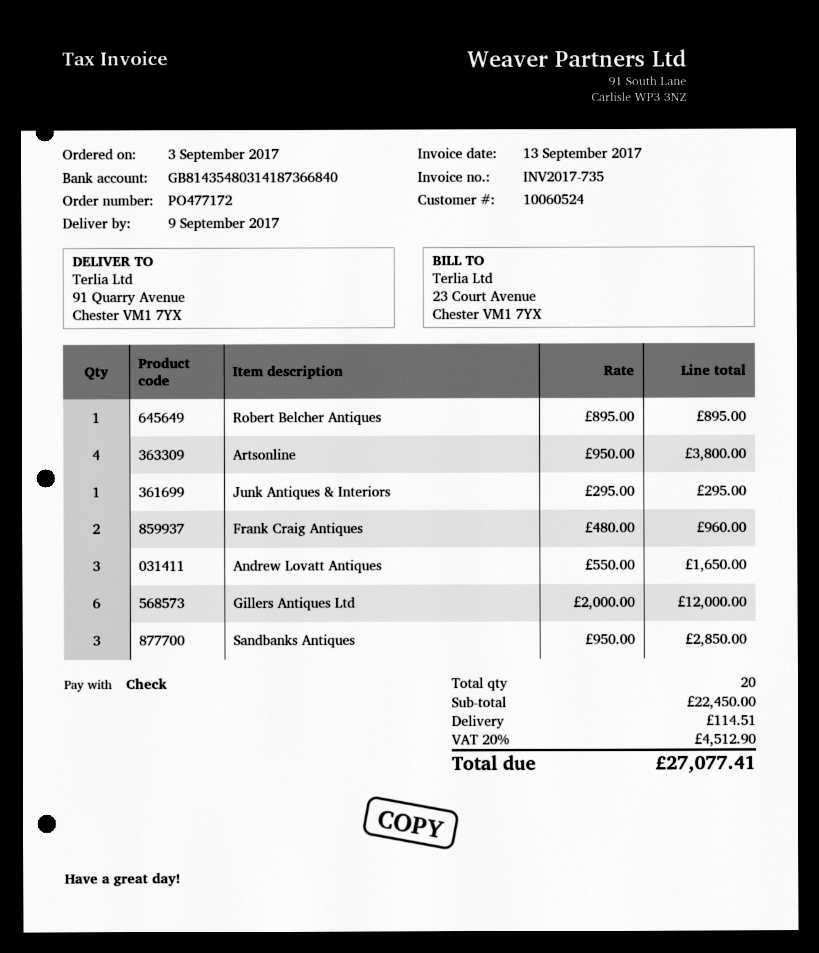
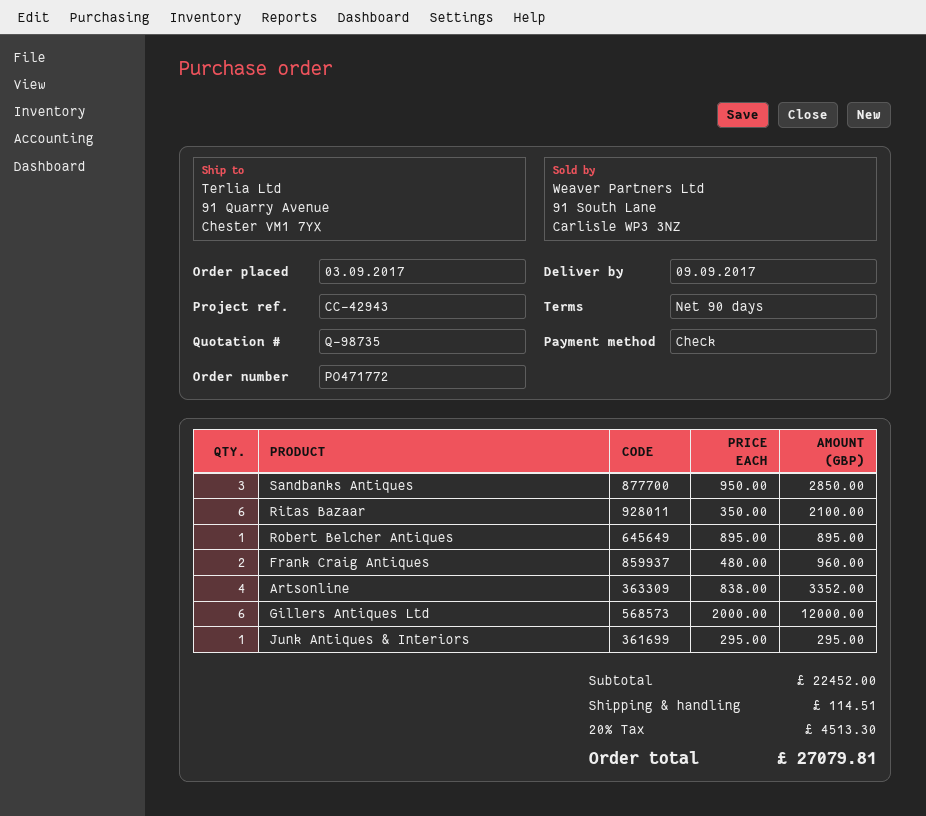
order number: PO477172 -> PO471772
Artsonline: 4 x 950.00 = 3800.00 -> 4 x 838.00 = 3352.00
Andrew Lovatt Antiques: 3 x 550.00 = 1650.00 -> none
Ritas Bazaar: none -> 6 x 350.00 = 2100.00
subtotal: 22450.00 -> 22452.00
tax: 20% = 4512.90 -> 20% = 4513.30
total: 27077.41 -> 27079.81

